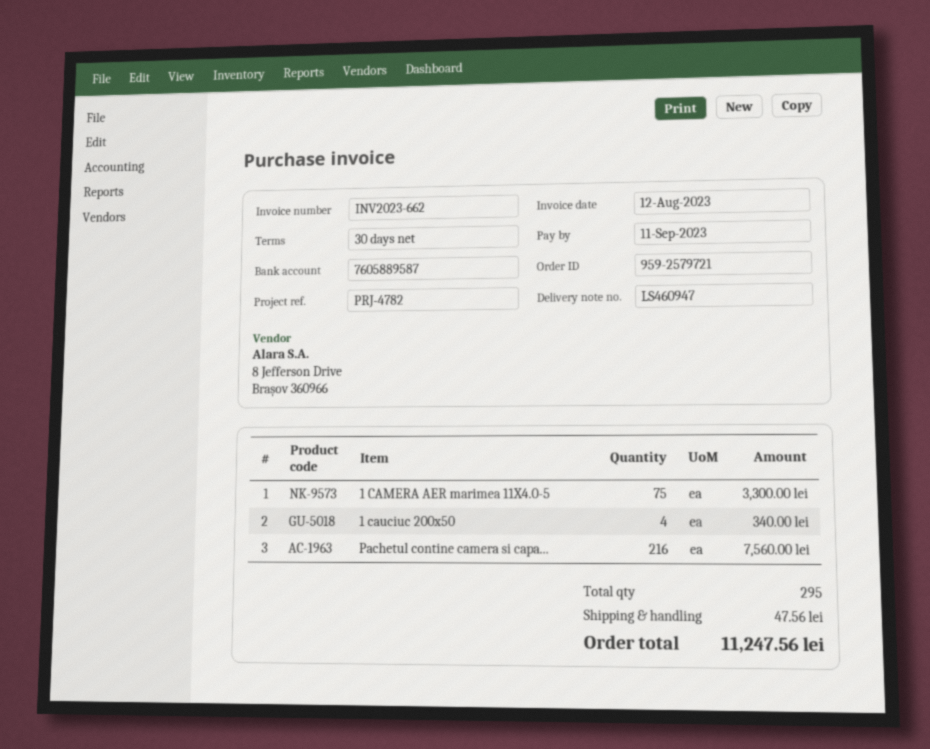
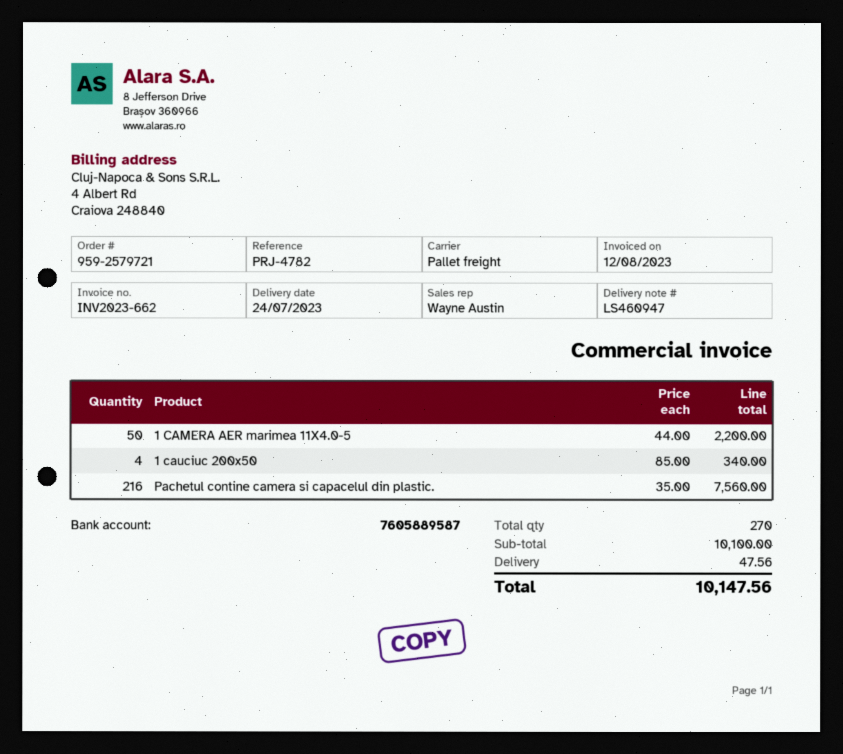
1 CAMERA AER marimea 11X4.0-5: 75 for 3300.00 -> 50 for 2200.00
total quantity: 295 -> 270
total: 11247.56 -> 10147.56

